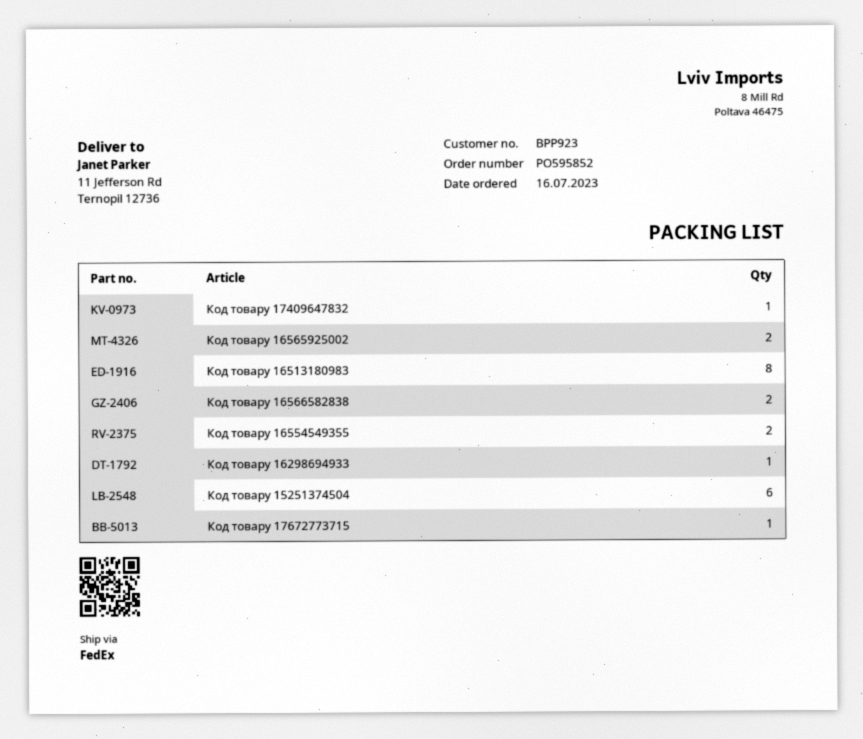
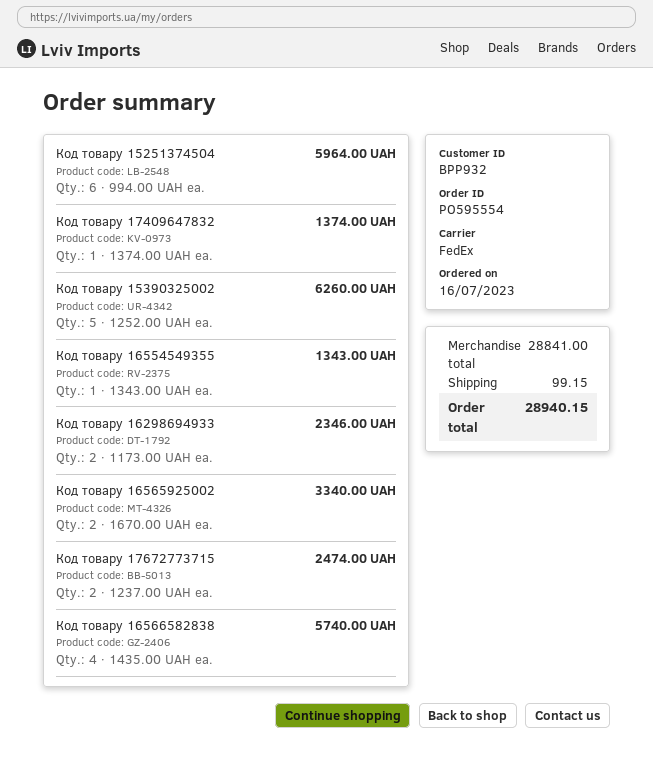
order number: PO595852 -> PO595554
customer number: BPP923 -> BPP932
Код товару 16513180983: 8 -> none
Код товару 16566582838: 2 -> 4
Код товару 16554549355: 2 -> 1
Код товару 16298694933: 1 -> 2
Код товару 17672773715: 1 -> 2
Код товару 15390325002: none -> 5

